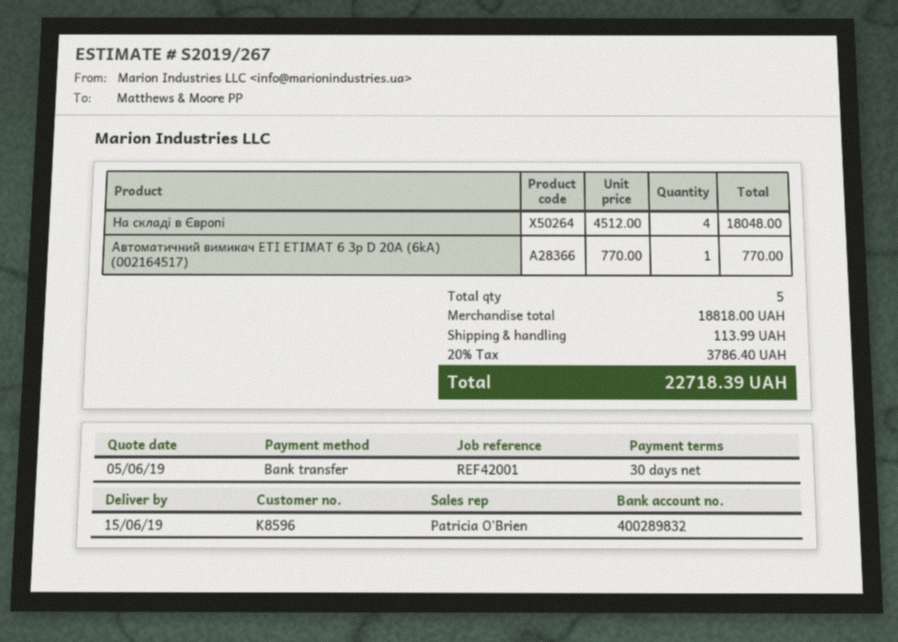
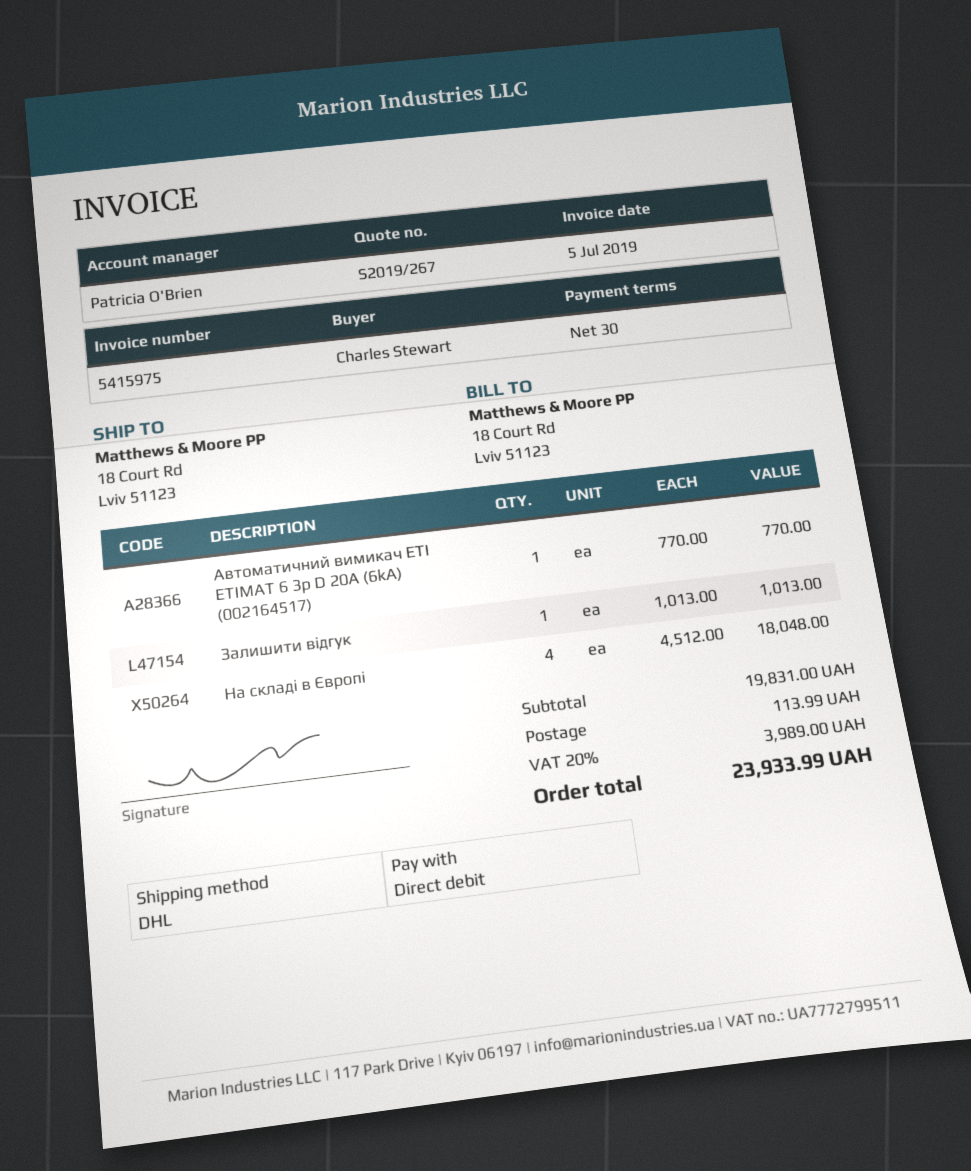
payment method: bank transfer -> direct debit
Залишити відгук: none -> 1 x 1013.00 = 1013.00
subtotal: 18818.00 -> 19831.00
tax: 20% = 3786.40 -> 20% = 3989.00
total: 22718.39 -> 23933.99

